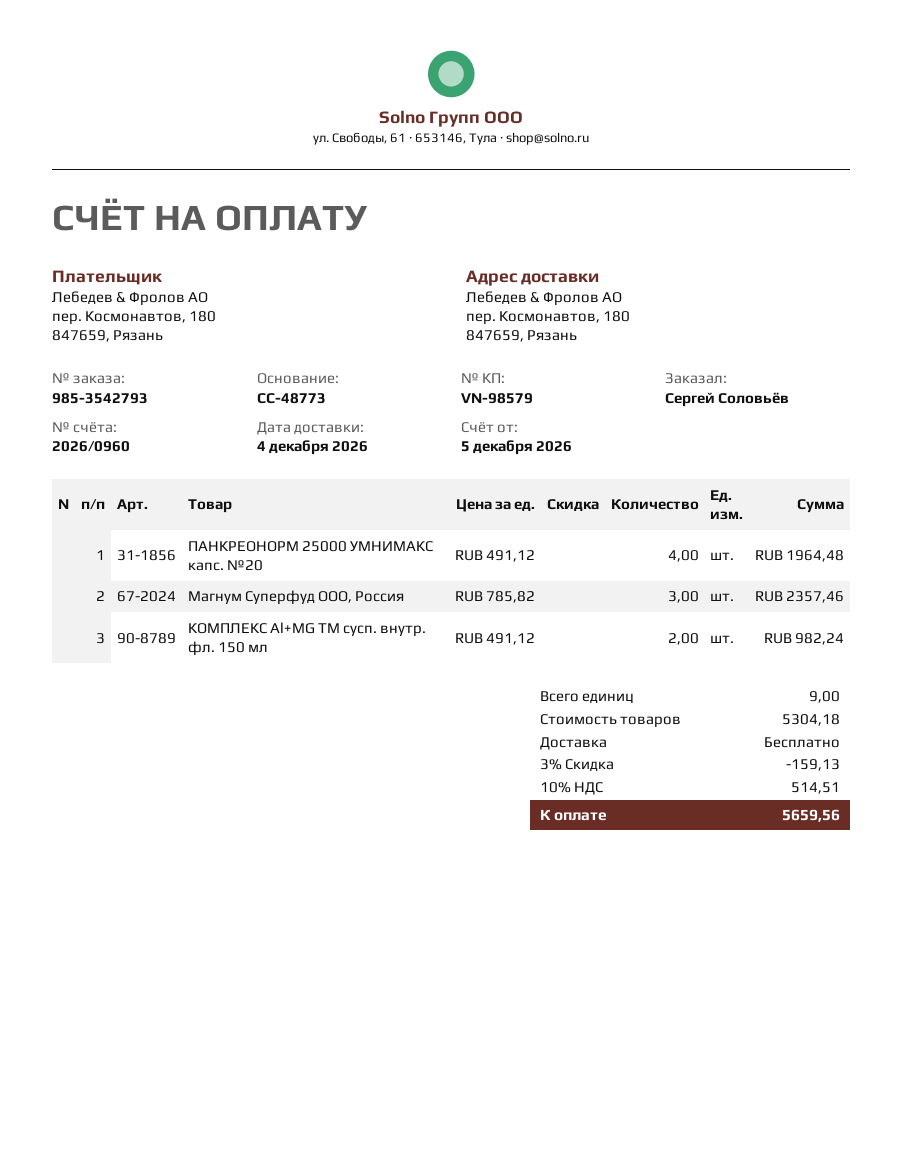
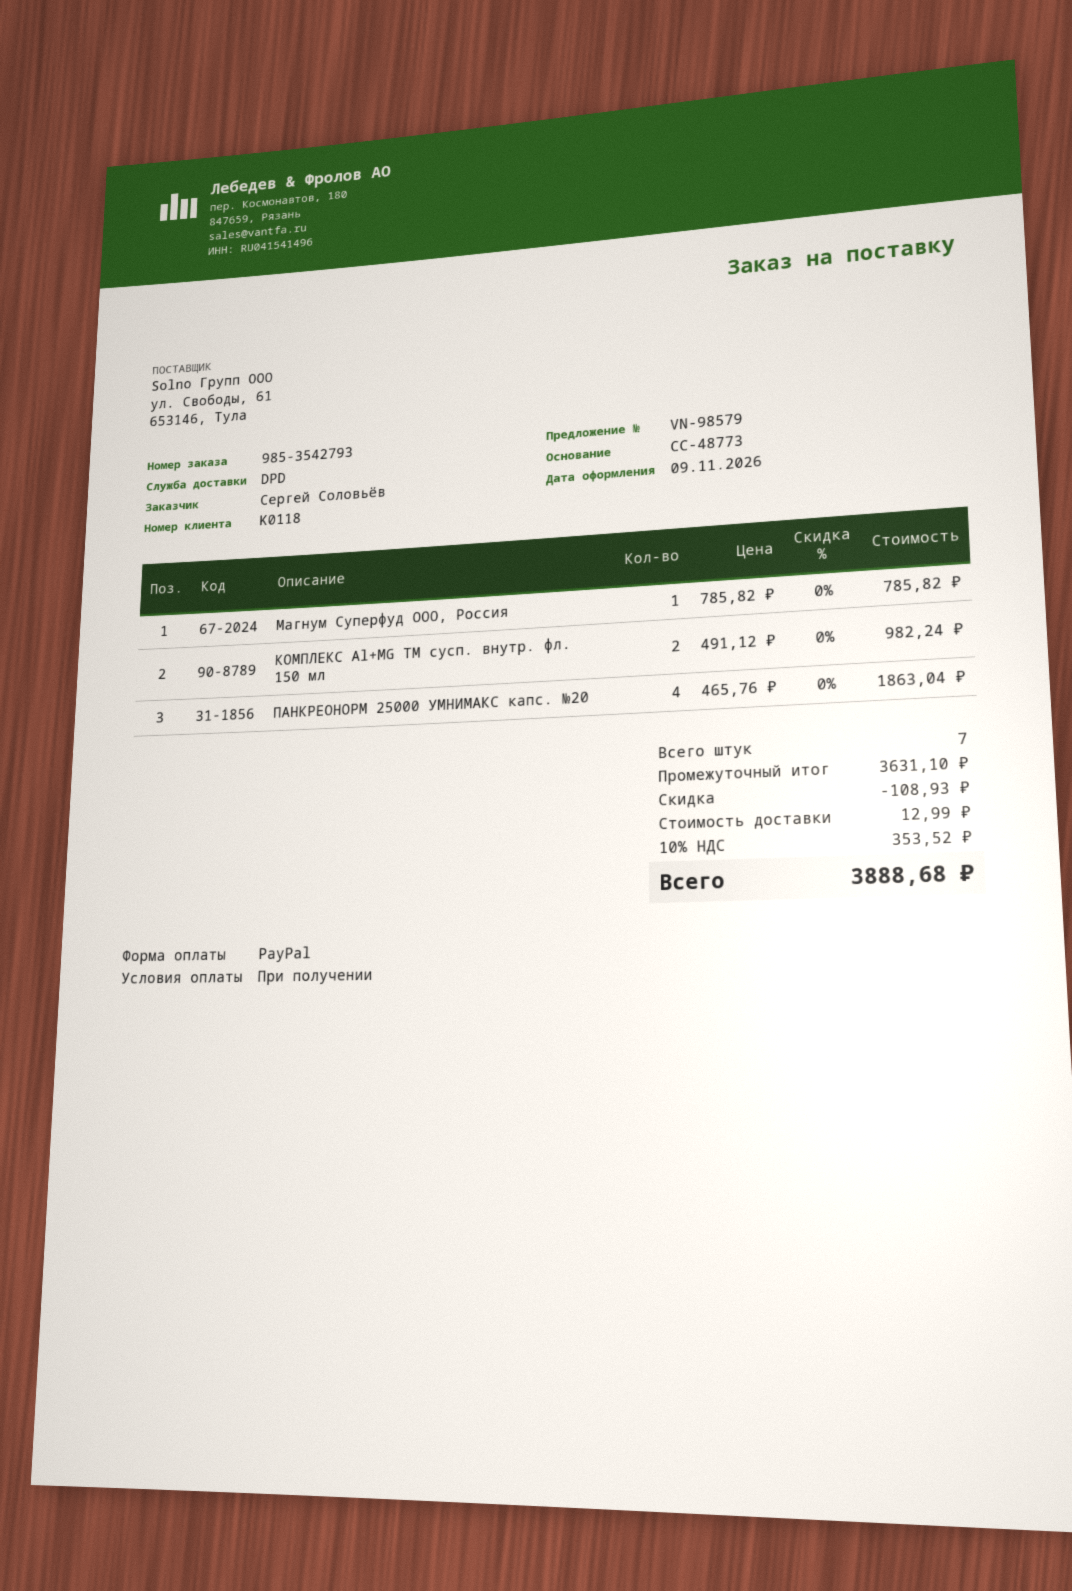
ПАНКРЕОНОРМ 25000 УМНИМАКС капс. №20: 4 x 491.12 = 1964.48 -> 4 x 465.76 = 1863.04
Магнум Суперфуд ООО, Россия: 3 x 785.82 = 2357.46 -> 1 x 785.82 = 785.82
total quantity: 9 -> 7
subtotal: 5304.18 -> 3631.10
discount: 159.13 -> 108.93
shipping: 0.00 -> 12.99
tax: 10% = 514.51 -> 10% = 353.52
total: 5659.56 -> 3888.68

